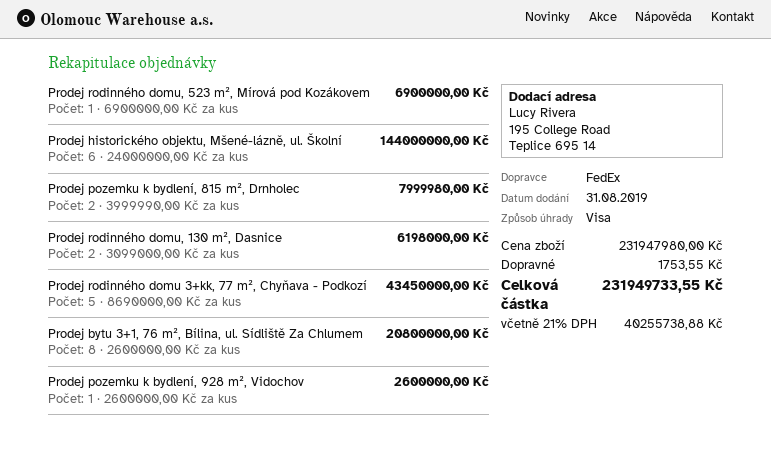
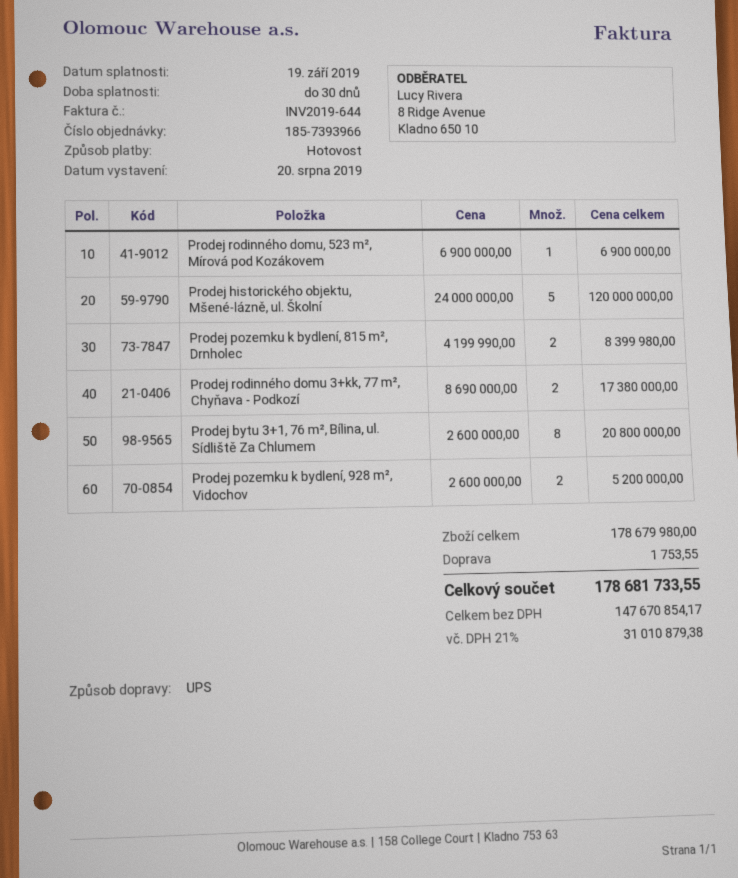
payment method: Visa -> cash
shipping method: FedEx -> UPS
Prodej historického objektu, Mšené-lázně, ul. Školní: 6 x 24000000.00 = 144000000.00 -> 5 x 24000000.00 = 120000000.00
Prodej pozemku k bydlení, 815 m², Drnholec: 2 x 3999990.00 = 7999980.00 -> 2 x 4199990.00 = 8399980.00
Prodej rodinného domu, 130 m², Dasnice: 2 x 3099000.00 = 6198000.00 -> none
Prodej rodinného domu 3+kk, 77 m², Chyňava - Podkozí: 5 x 8690000.00 = 43450000.00 -> 2 x 8690000.00 = 17380000.00
Prodej pozemku k bydlení, 928 m², Vidochov: 1 x 2600000.00 = 2600000.00 -> 2 x 2600000.00 = 5200000.00
subtotal: 231947980.00 -> 178679980.00
tax: 21% = 40255738.88 -> 21% = 31010879.38
total: 231949733.55 -> 178681733.55

